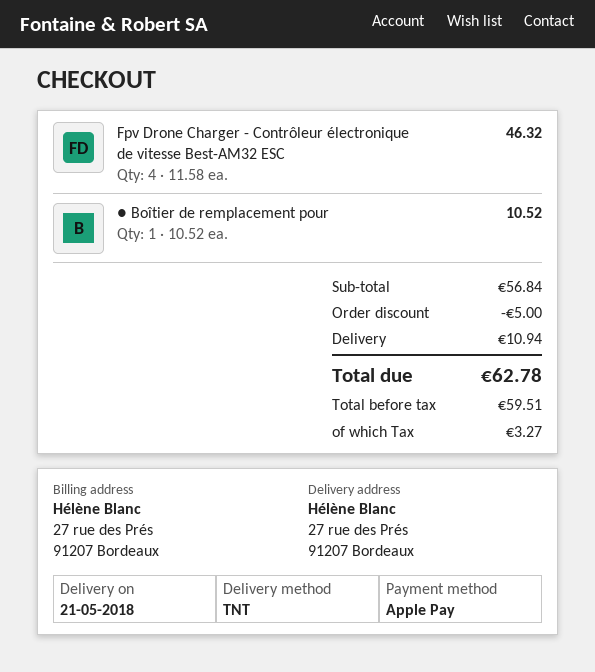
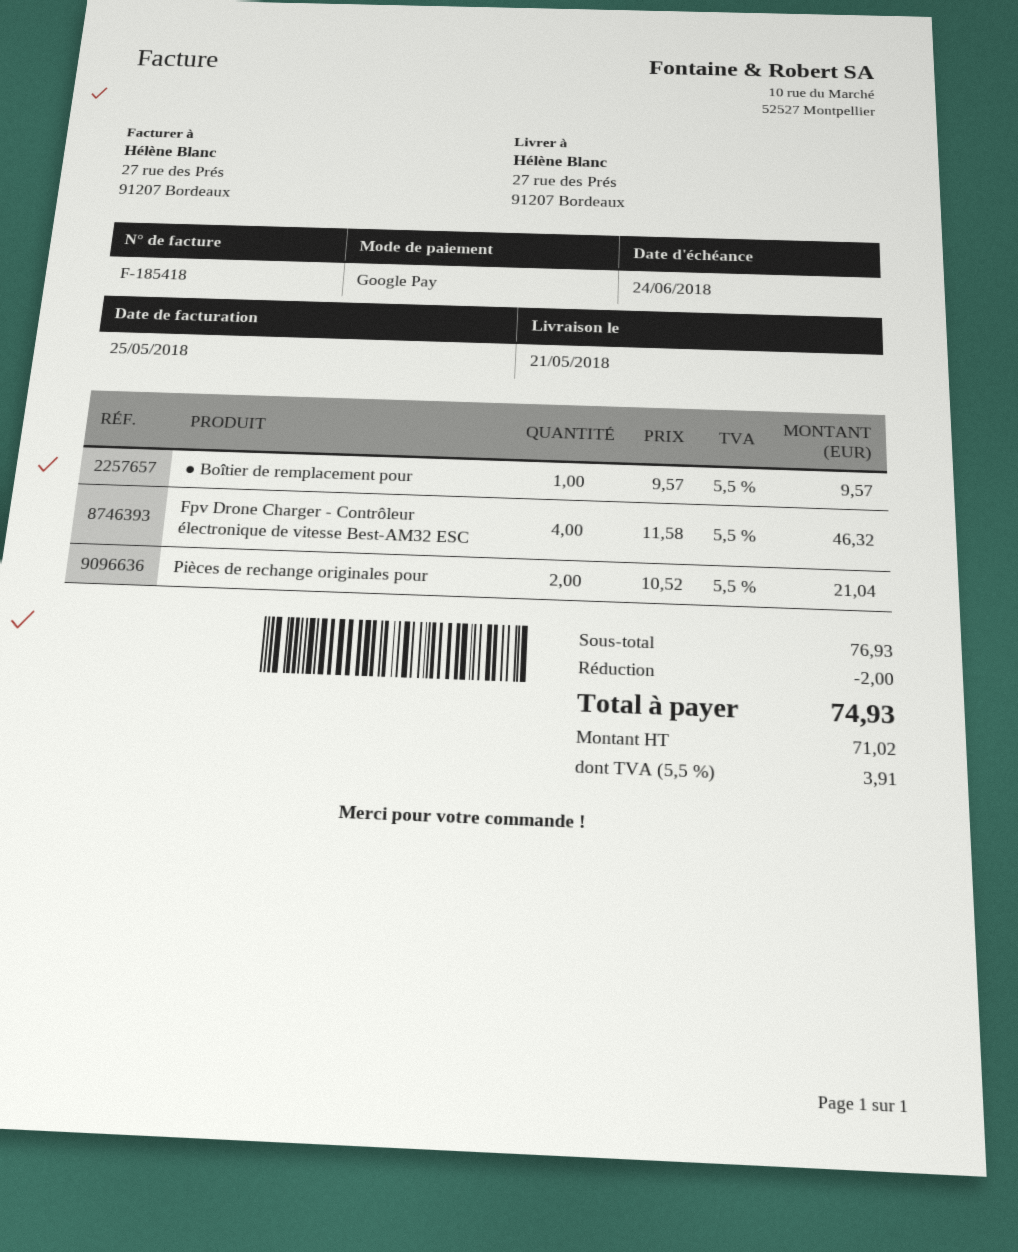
payment method: Apple Pay -> Google Pay
● Boîtier de remplacement pour: 1 x 10.52 = 10.52 -> 1 x 9.57 = 9.57
Pièces de rechange originales pour: none -> 2 x 10.52 = 21.04
subtotal: 56.84 -> 76.93
discount: 5.00 -> 2.00
shipping: 10.94 -> none
net: 59.51 -> 71.02
tax: 3.27 -> 3.91
total: 62.78 -> 74.93

